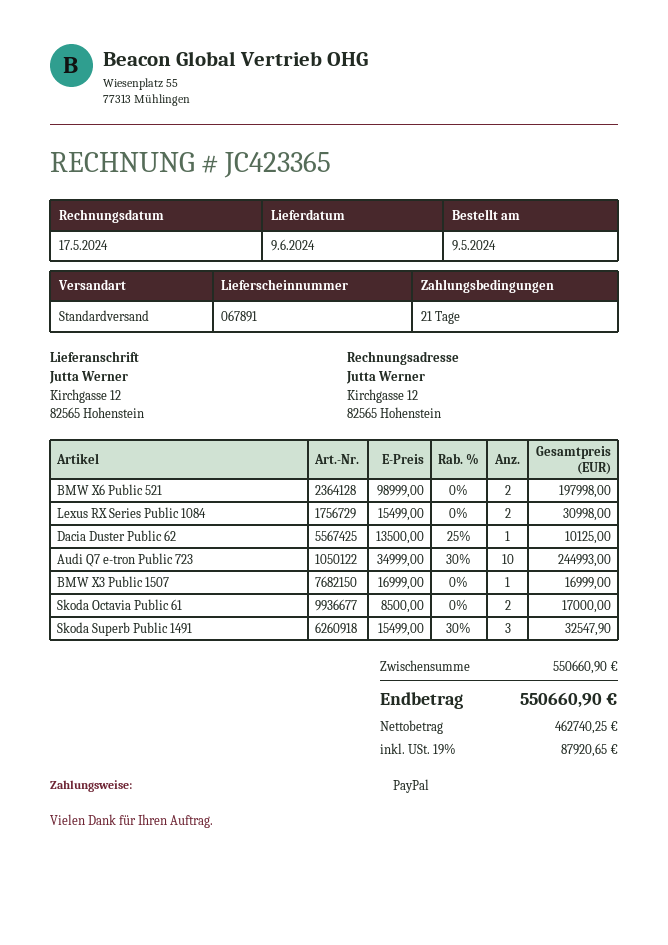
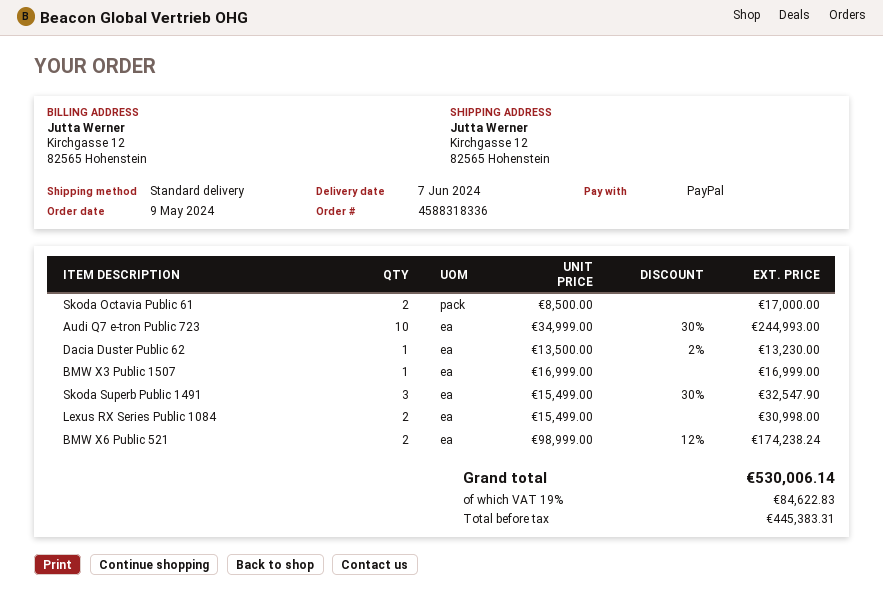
delivery date: 2024-06-09 -> 2024-06-07
BMW X6 Public 521: 2 x 98999.00 = 197998.00 -> 2 x 98999.00 - 12% = 174238.24
Dacia Duster Public 62: 1 x 13500.00 - 25% = 10125.00 -> 1 x 13500.00 - 2% = 13230.00
net: 462740.25 -> 445383.31
tax: 19% = 87920.65 -> 19% = 84622.83
total: 550660.90 -> 530006.14

